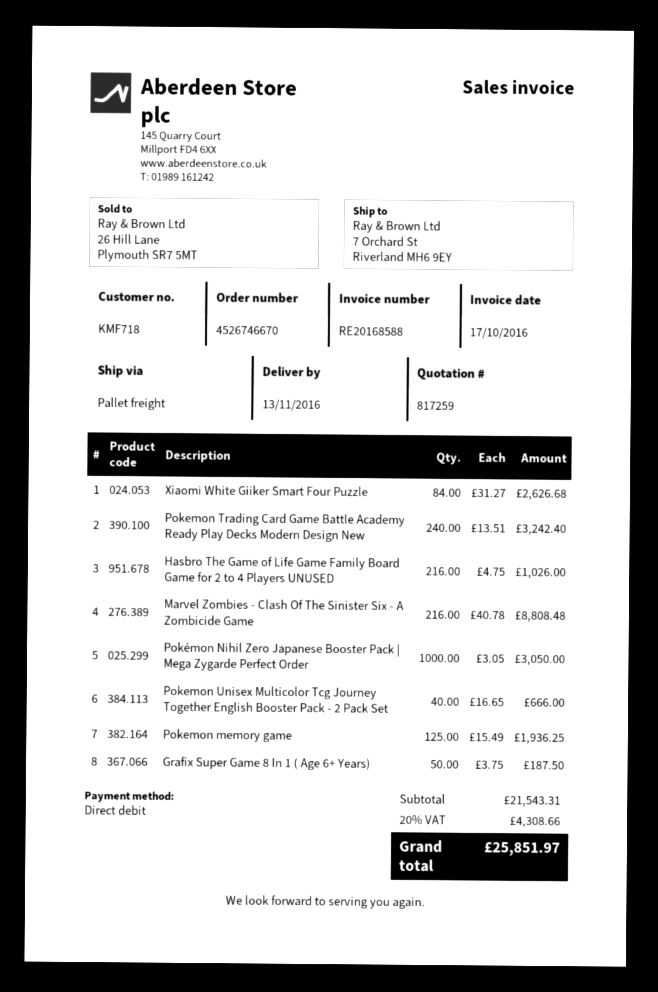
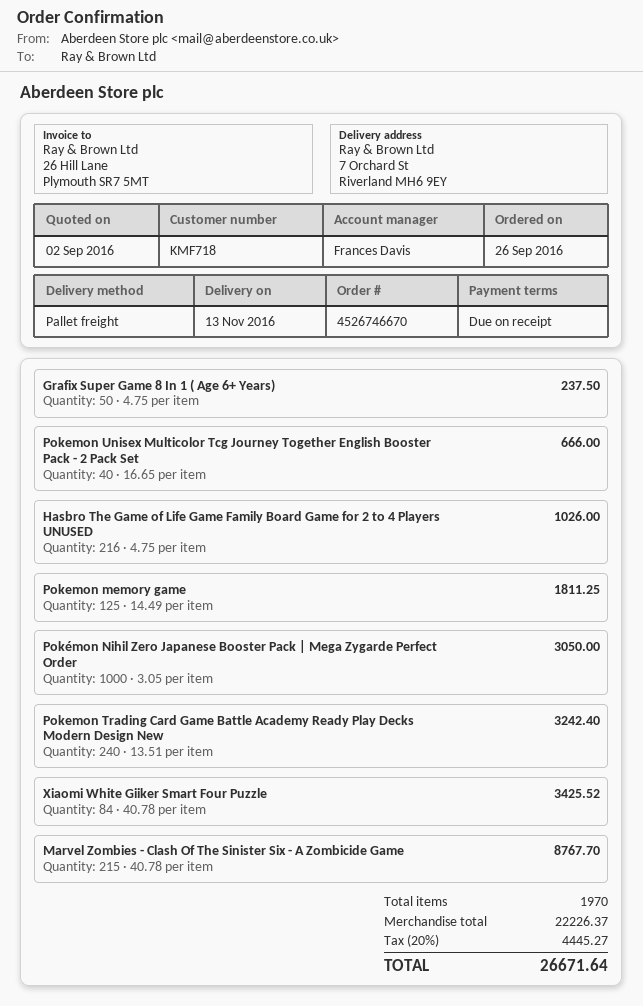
Xiaomi White Giiker Smart Four Puzzle: 84 x 31.27 = 2626.68 -> 84 x 40.78 = 3425.52
Marvel Zombies - Clash Of The Sinister Six - A Zombicide Game: 216 x 40.78 = 8808.48 -> 215 x 40.78 = 8767.70
Pokemon memory game: 125 x 15.49 = 1936.25 -> 125 x 14.49 = 1811.25
Grafix Super Game 8 In 1 ( Age 6+ Years): 50 x 3.75 = 187.50 -> 50 x 4.75 = 237.50
subtotal: 21543.31 -> 22226.37
tax: 20% = 4308.66 -> 20% = 4445.27
total: 25851.97 -> 26671.64

